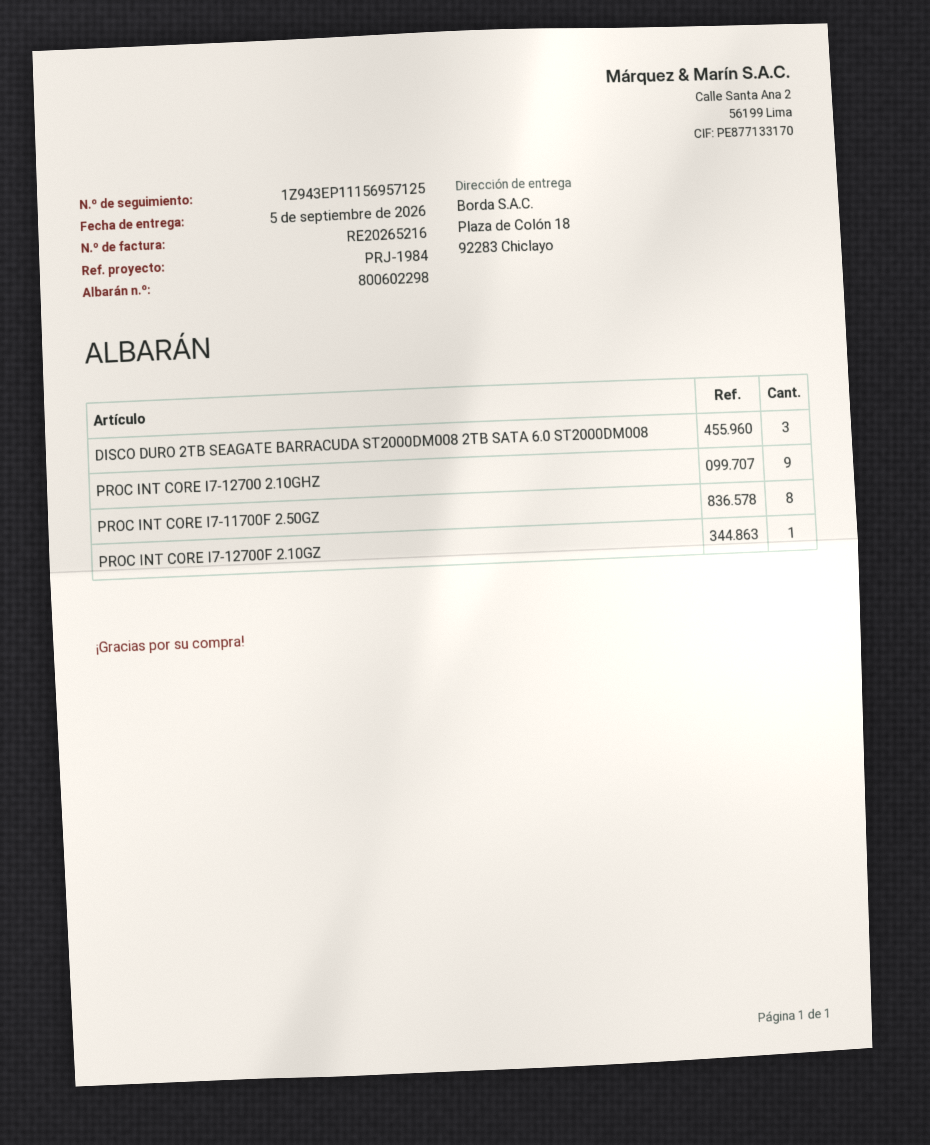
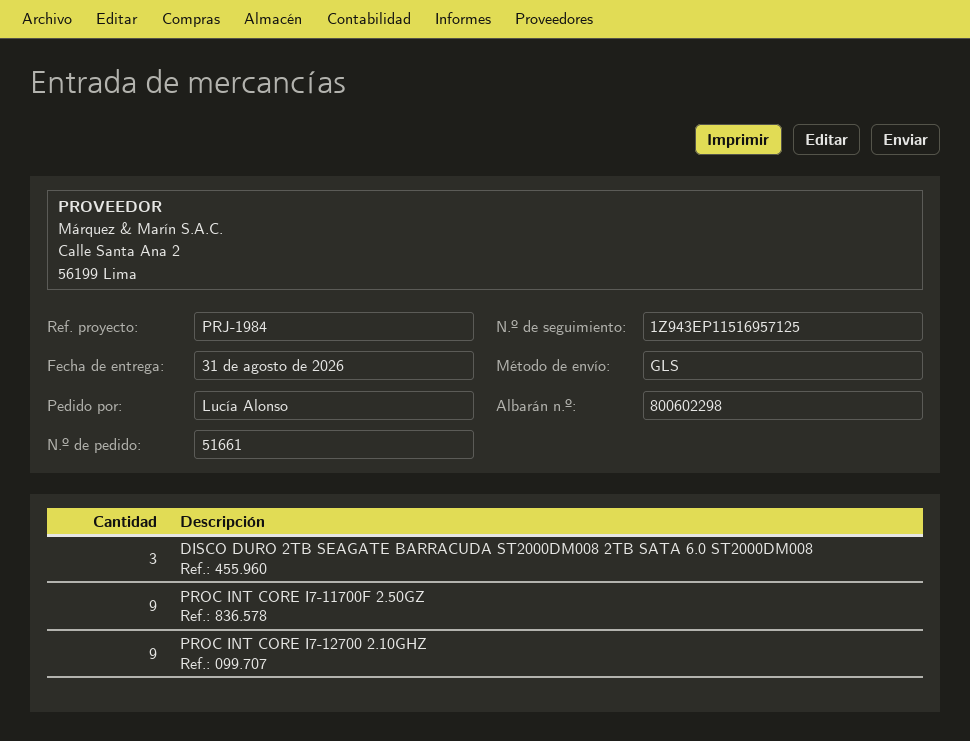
delivery date: 2026-09-05 -> 2026-08-31
tracking number: 1Z943EP11156957125 -> 1Z943EP11516957125
PROC INT CORE I7-11700F 2.50GZ: 8 -> 9
PROC INT CORE I7-12700F 2.10GZ: 1 -> none

